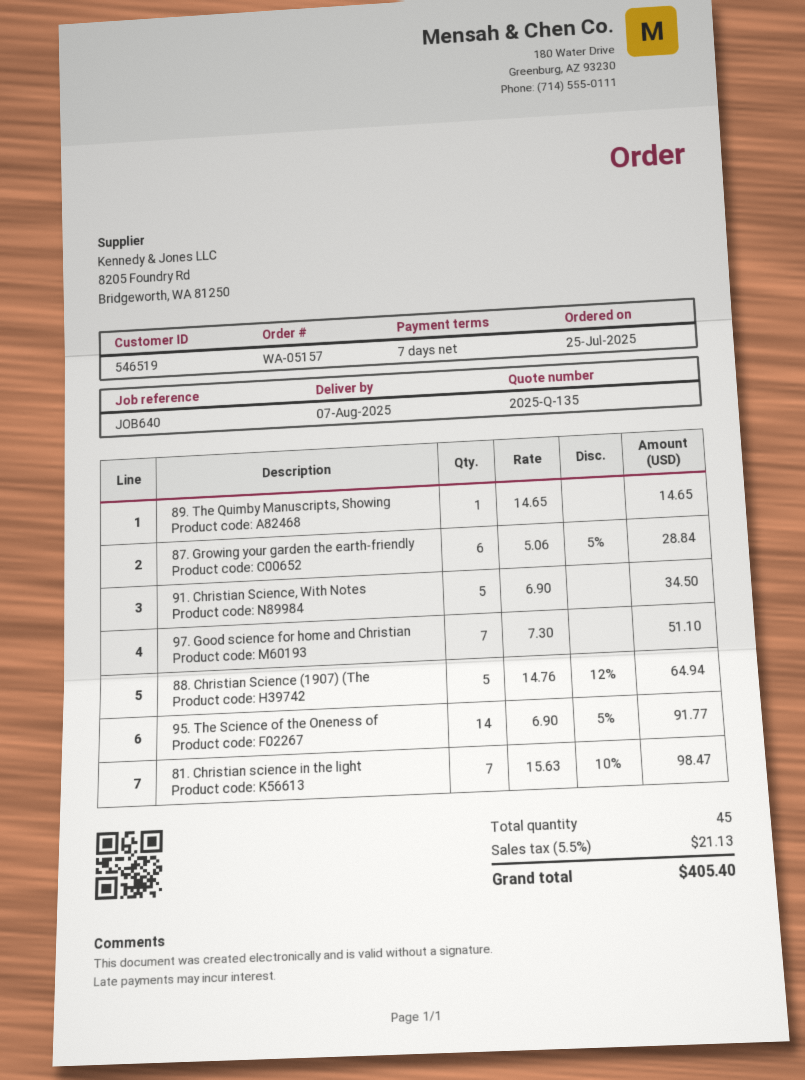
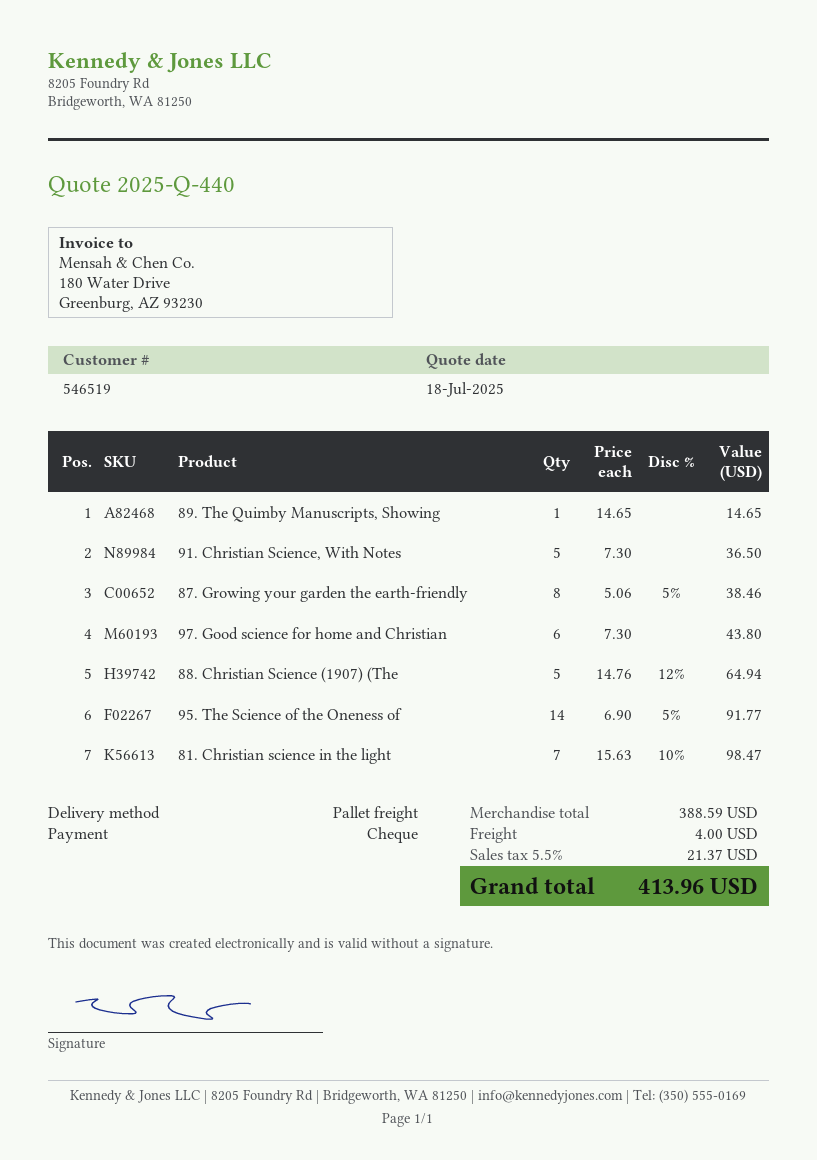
quote number: 2025-Q-135 -> 2025-Q-440
87. Growing your garden the earth-friendly: 6 x 5.06 - 5% = 28.84 -> 8 x 5.06 - 5% = 38.46
91. Christian Science, With Notes: 5 x 6.90 = 34.50 -> 5 x 7.30 = 36.50
97. Good science for home and Christian: 7 x 7.30 = 51.10 -> 6 x 7.30 = 43.80
shipping: none -> 4.00
tax: 5.5% = 21.13 -> 5.5% = 21.37
total: 405.40 -> 413.96

